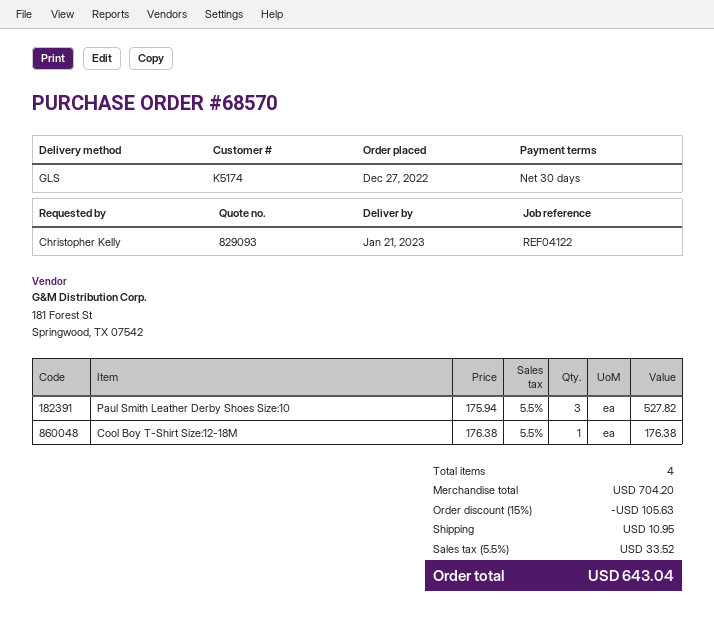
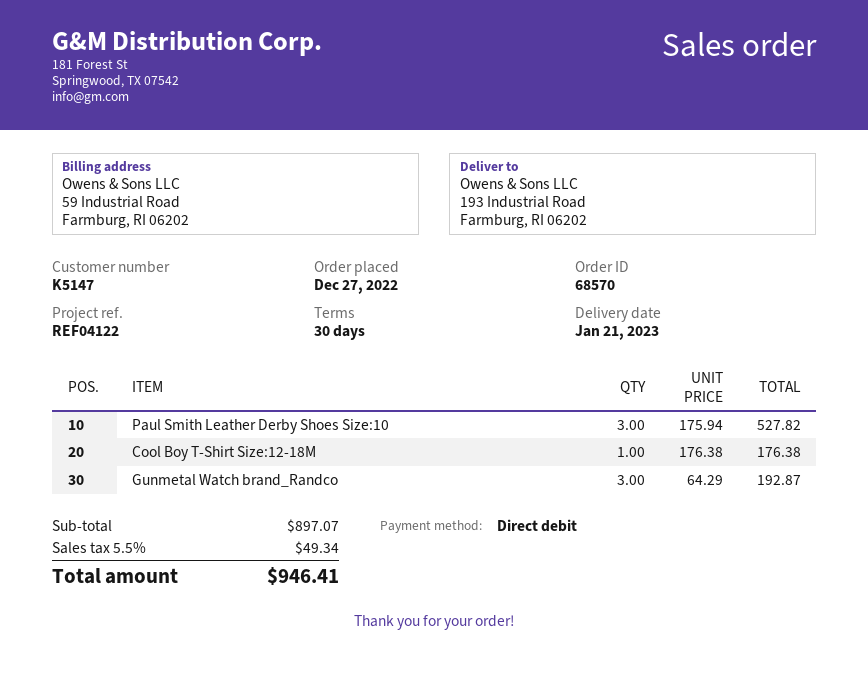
customer number: K5174 -> K5147
Gunmetal Watch brand_Randco: none -> 3 x 64.29 = 192.87
subtotal: 704.20 -> 897.07
discount: 15% = 105.63 -> none
shipping: 10.95 -> none
tax: 5.5% = 33.52 -> 5.5% = 49.34
total: 643.04 -> 946.41

